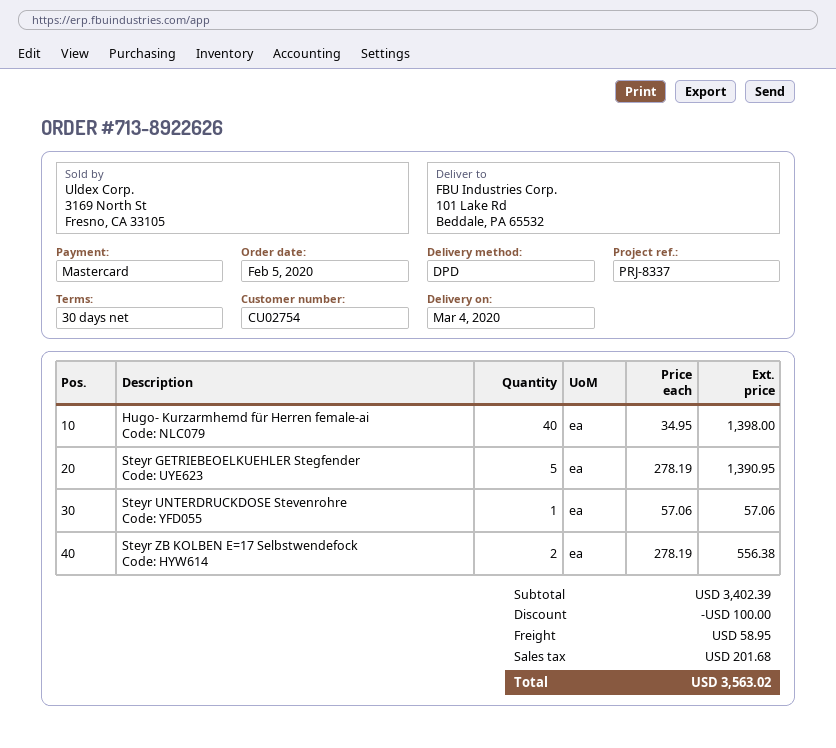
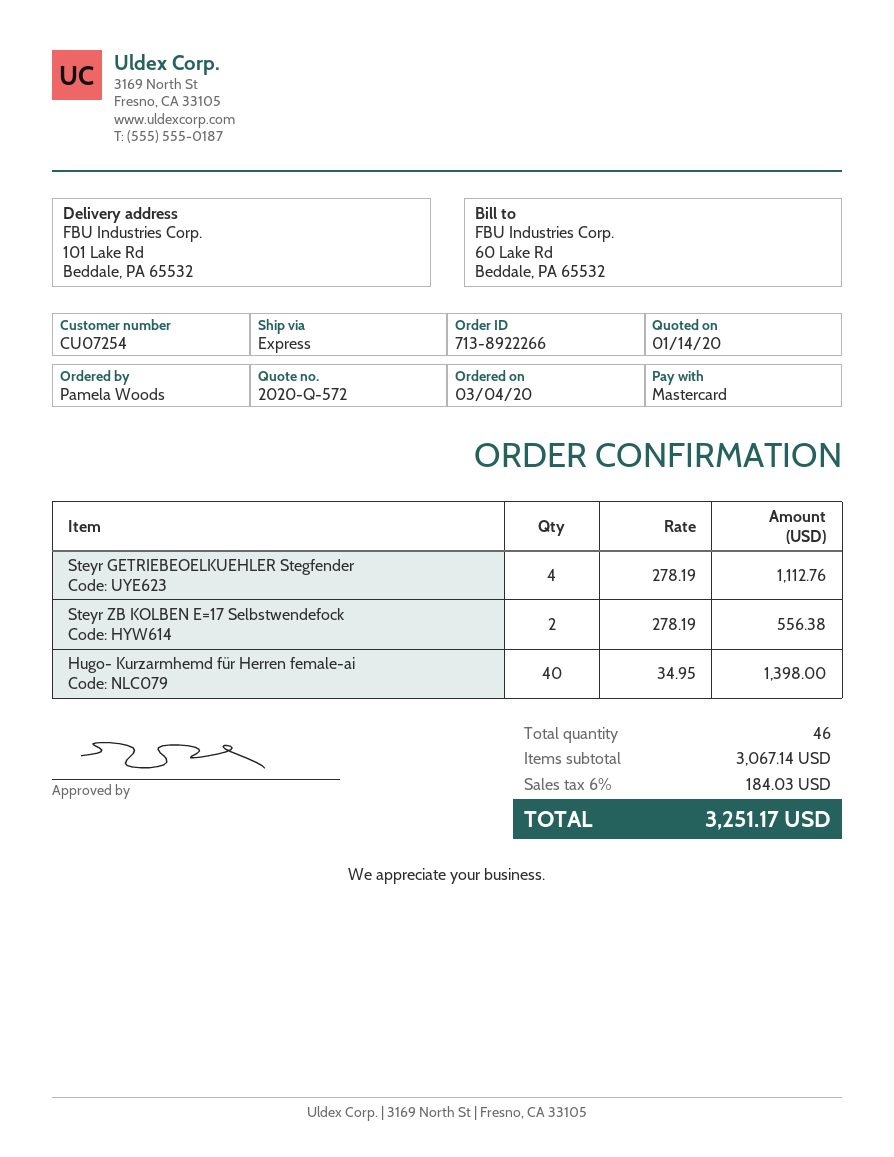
order number: 713-8922626 -> 713-8922266
order date: 2020-02-05 -> 2020-03-04
customer number: CU02754 -> CU07254
shipping method: DPD -> express
Steyr GETRIEBEOELKUEHLER Stegfender: 5 x 278.19 = 1390.95 -> 4 x 278.19 = 1112.76
Steyr UNTERDRUCKDOSE Stevenrohre: 1 x 57.06 = 57.06 -> none
subtotal: 3402.39 -> 3067.14
discount: 100.00 -> none
shipping: 58.95 -> none
tax: 201.68 -> 184.03
total: 3563.02 -> 3251.17

